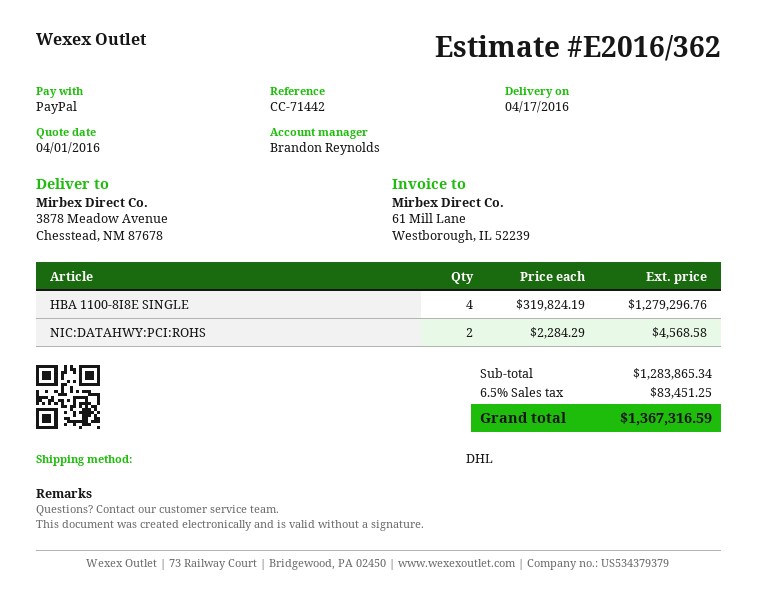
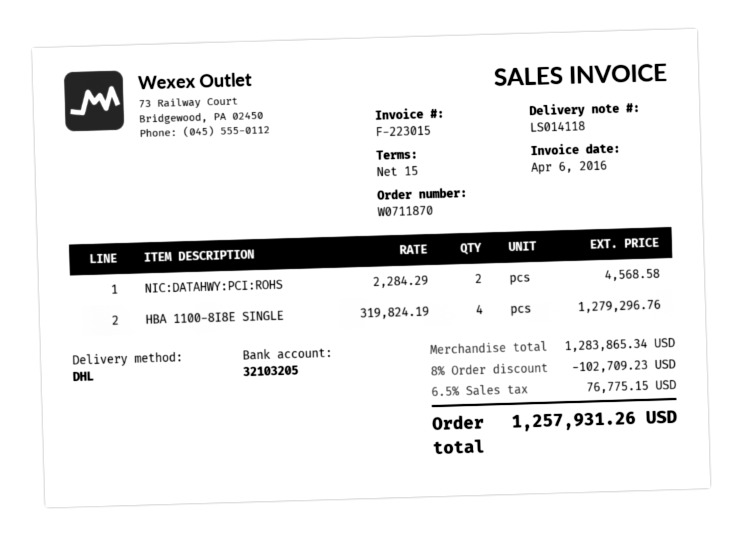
discount: none -> 8% = 102709.23
tax: 6.5% = 83451.25 -> 6.5% = 76775.15
total: 1367316.59 -> 1257931.26

